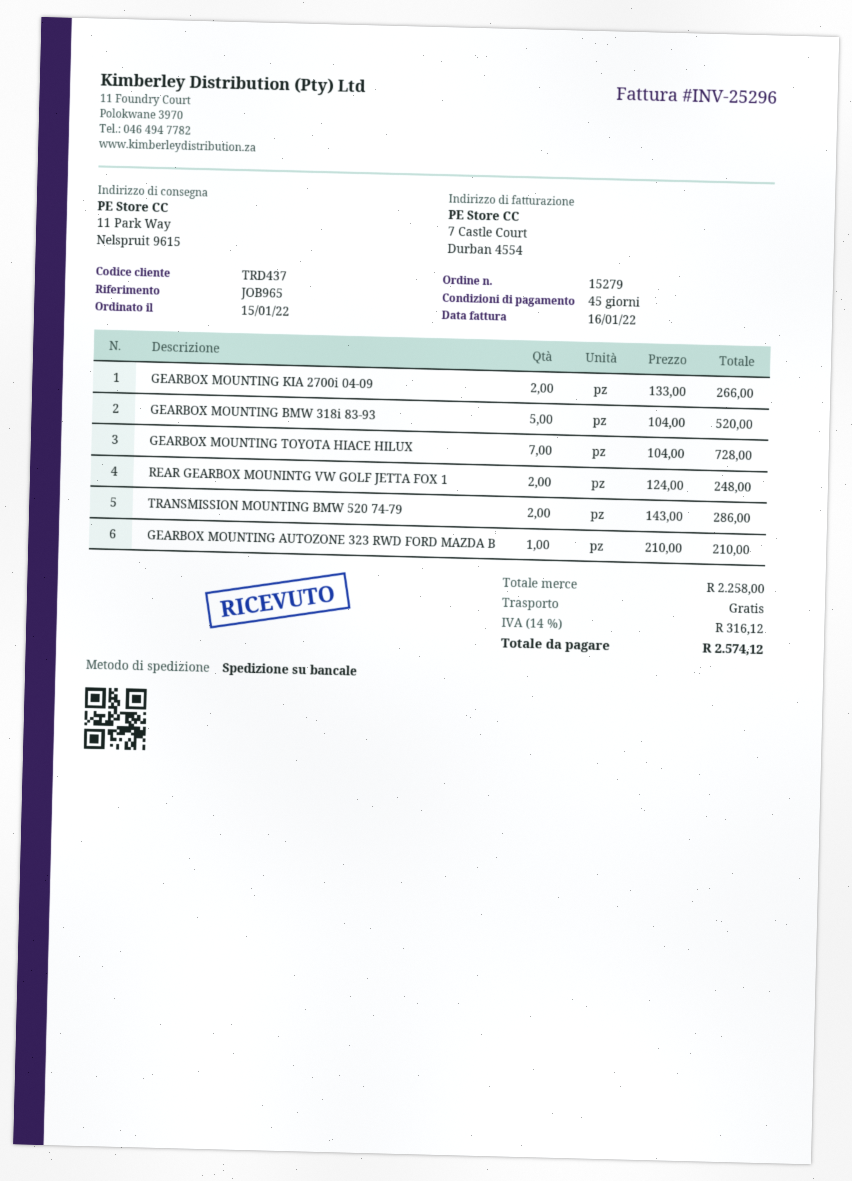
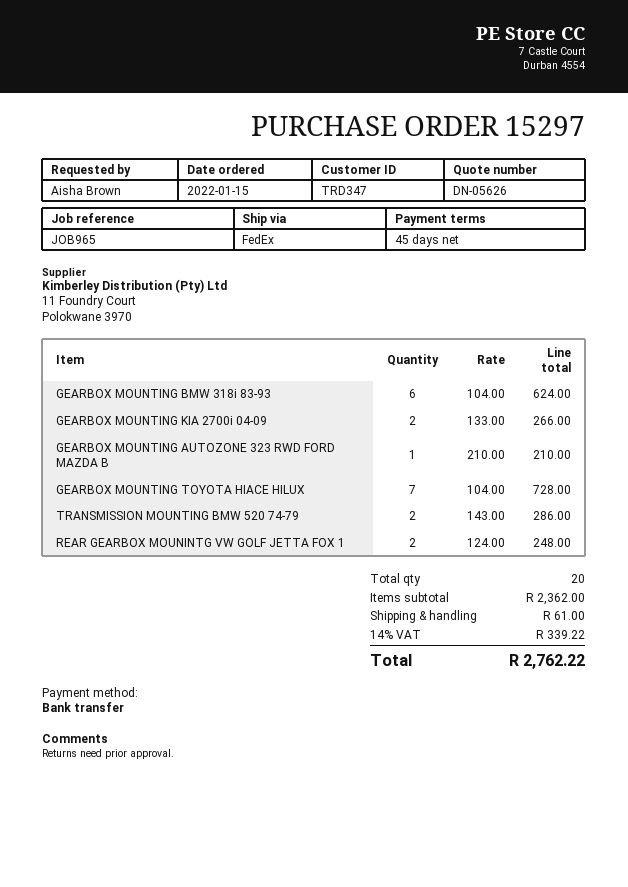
order number: 15279 -> 15297
customer number: TRD437 -> TRD347
shipping method: pallet freight -> FedEx
GEARBOX MOUNTING BMW 318i 83-93: 5 x 104.00 = 520.00 -> 6 x 104.00 = 624.00
subtotal: 2258.00 -> 2362.00
shipping: 0.00 -> 61.00
tax: 14% = 316.12 -> 14% = 339.22
total: 2574.12 -> 2762.22

